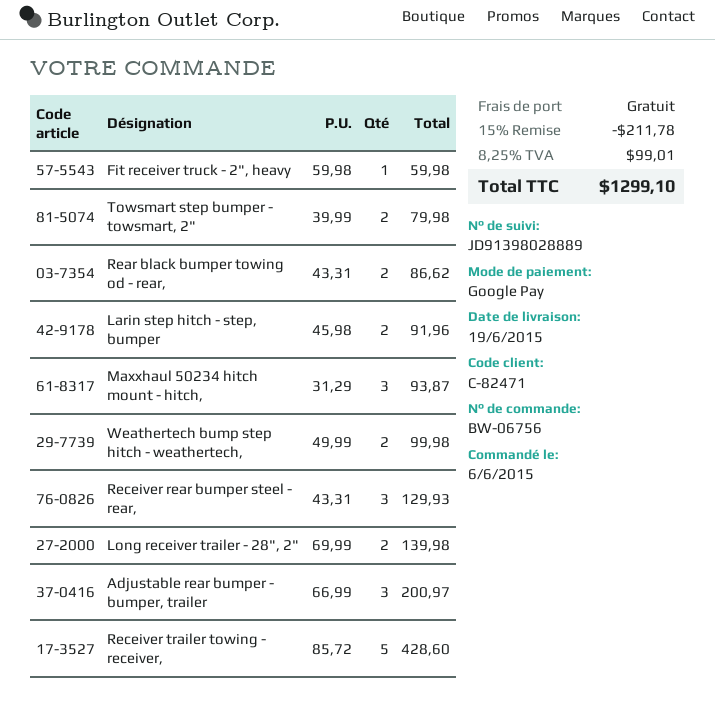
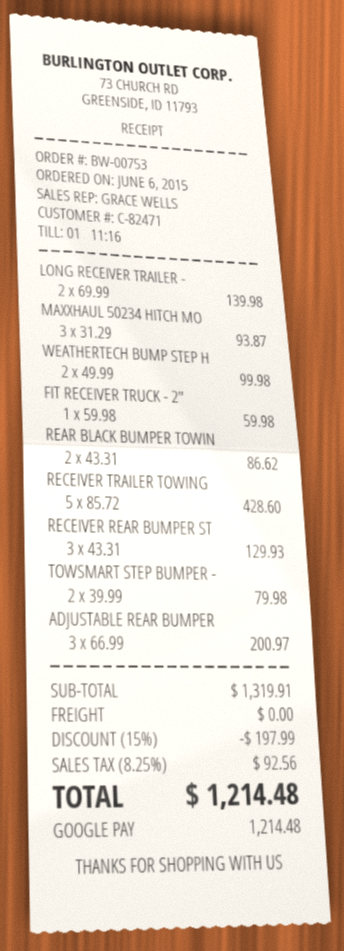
order number: BW-06756 -> BW-00753
Larin step hitch - step, bumper: 2 x 45.98 = 91.96 -> none
discount: 15% = 211.78 -> 15% = 197.99
tax: 8.25% = 99.01 -> 8.25% = 92.56
total: 1299.10 -> 1214.48

